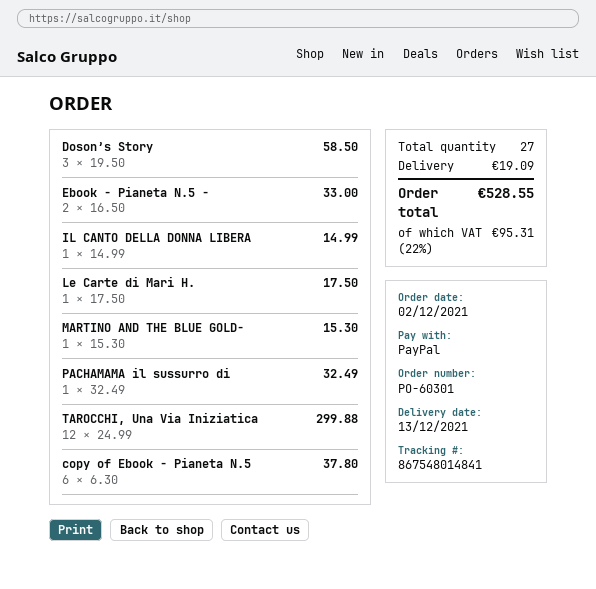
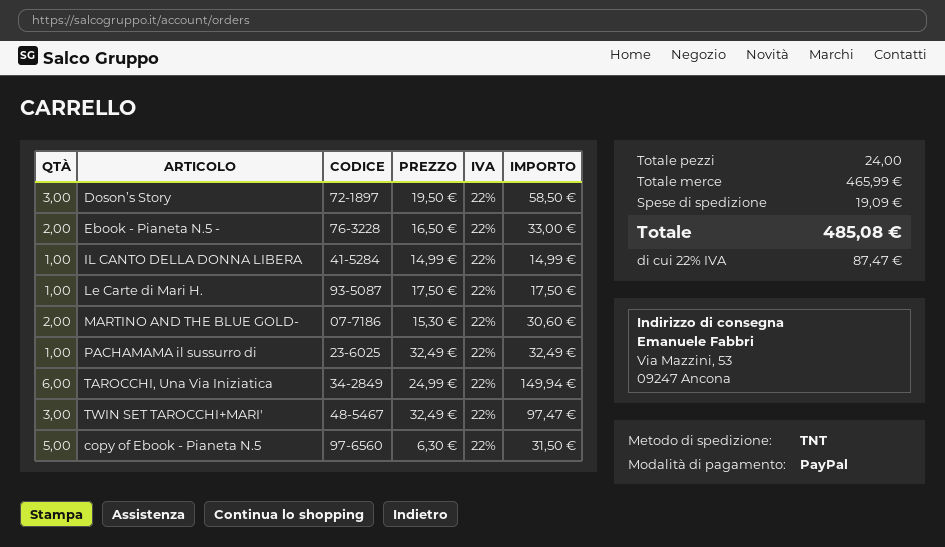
MARTINO AND THE BLUE GOLD-: 1 x 15.30 = 15.30 -> 2 x 15.30 = 30.60
TAROCCHI, Una Via Iniziatica: 12 x 24.99 = 299.88 -> 6 x 24.99 = 149.94
copy of Ebook - Pianeta N.5: 6 x 6.30 = 37.80 -> 5 x 6.30 = 31.50
TWIN SET TAROCCHI+MARI': none -> 3 x 32.49 = 97.47
total quantity: 27 -> 24
tax: 22% = 95.31 -> 22% = 87.47
total: 528.55 -> 485.08

